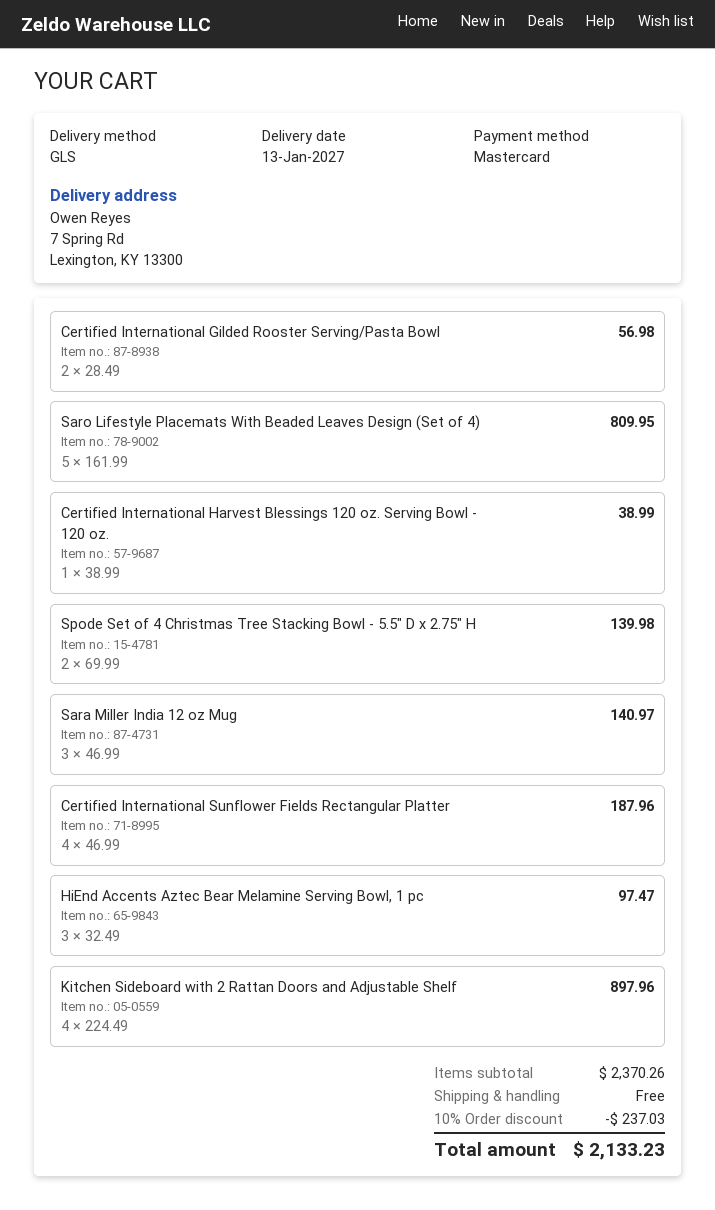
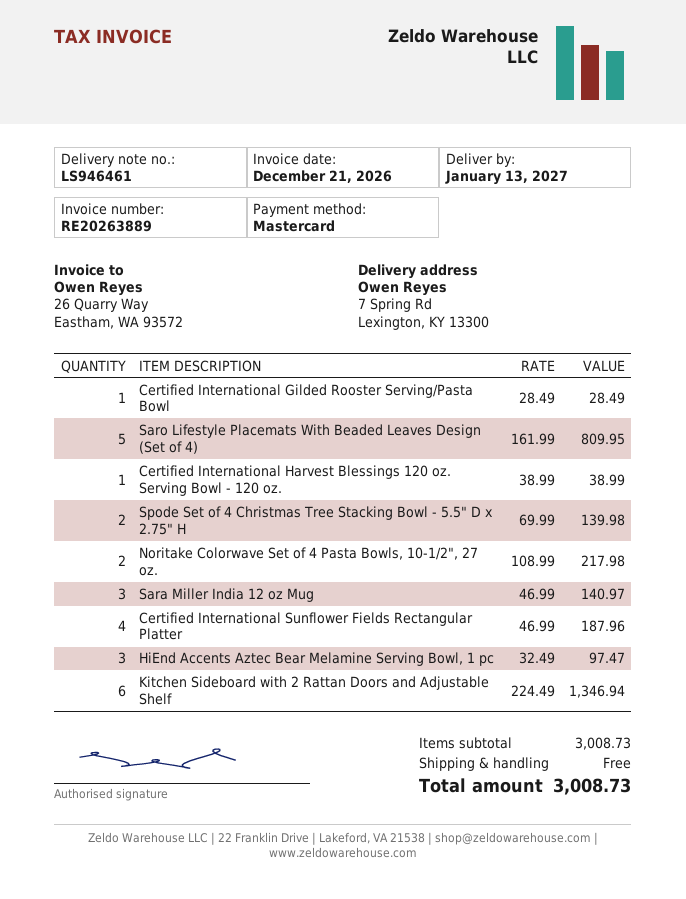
Certified International Gilded Rooster Serving/Pasta Bowl: 2 x 28.49 = 56.98 -> 1 x 28.49 = 28.49
Kitchen Sideboard with 2 Rattan Doors and Adjustable Shelf: 4 x 224.49 = 897.96 -> 6 x 224.49 = 1346.94
Noritake Colorwave Set of 4 Pasta Bowls, 10-1/2", 27 oz.: none -> 2 x 108.99 = 217.98
subtotal: 2370.26 -> 3008.73
discount: 10% = 237.03 -> none
total: 2133.23 -> 3008.73

